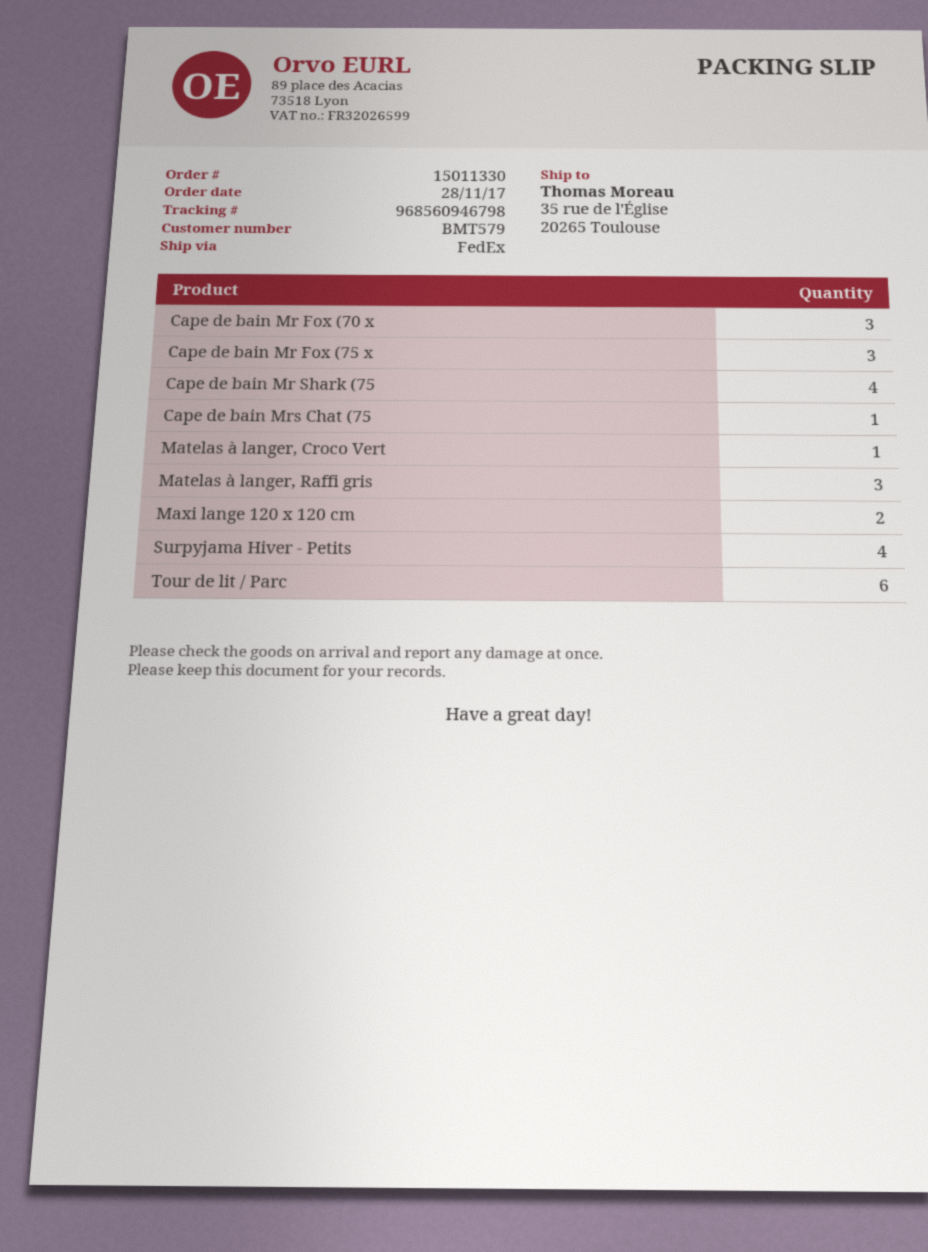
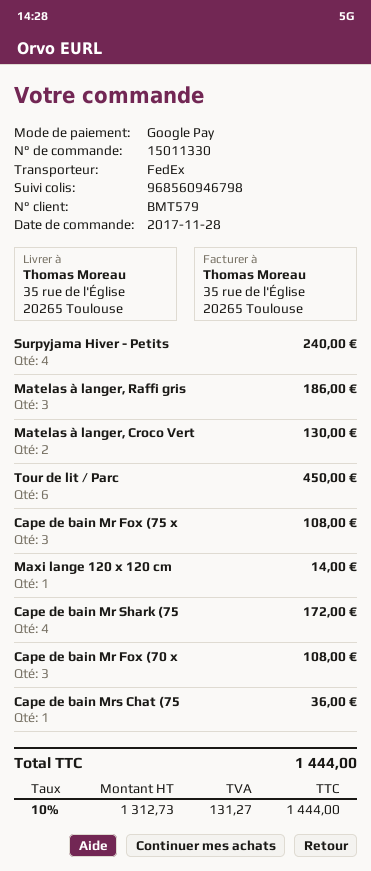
Matelas à langer, Croco Vert: 1 -> 2
Maxi lange 120 x 120 cm: 2 -> 1

